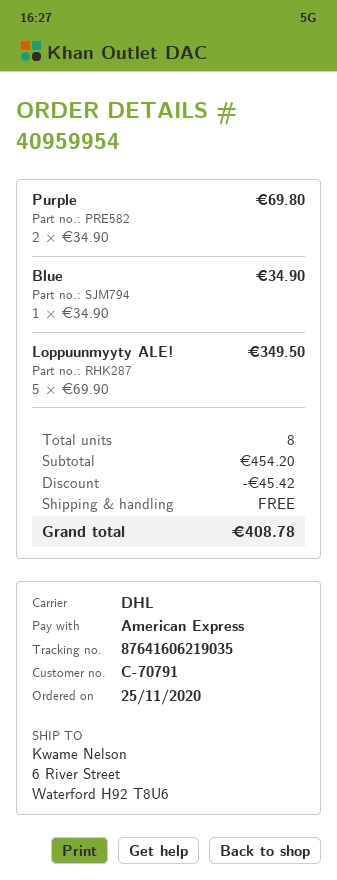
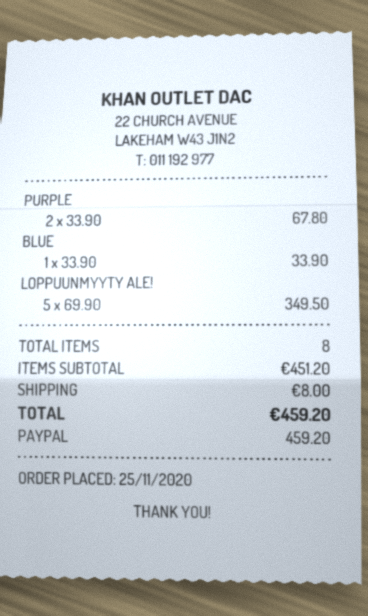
payment method: American Express -> PayPal
Purple: 2 x 34.90 = 69.80 -> 2 x 33.90 = 67.80
Blue: 1 x 34.90 = 34.90 -> 1 x 33.90 = 33.90
subtotal: 454.20 -> 451.20
discount: 45.42 -> none
shipping: 0.00 -> 8.00
total: 408.78 -> 459.20

